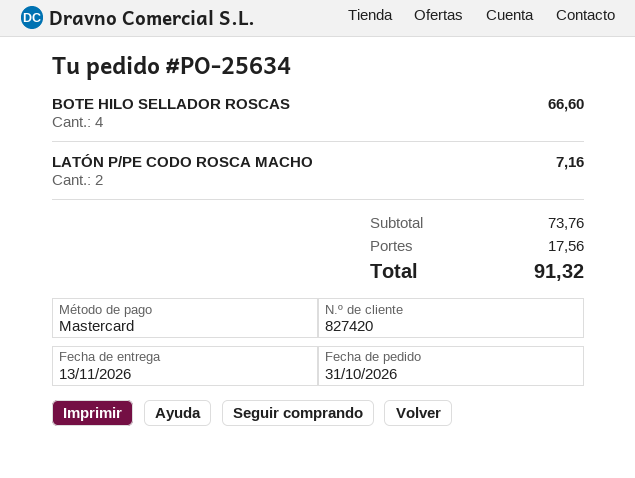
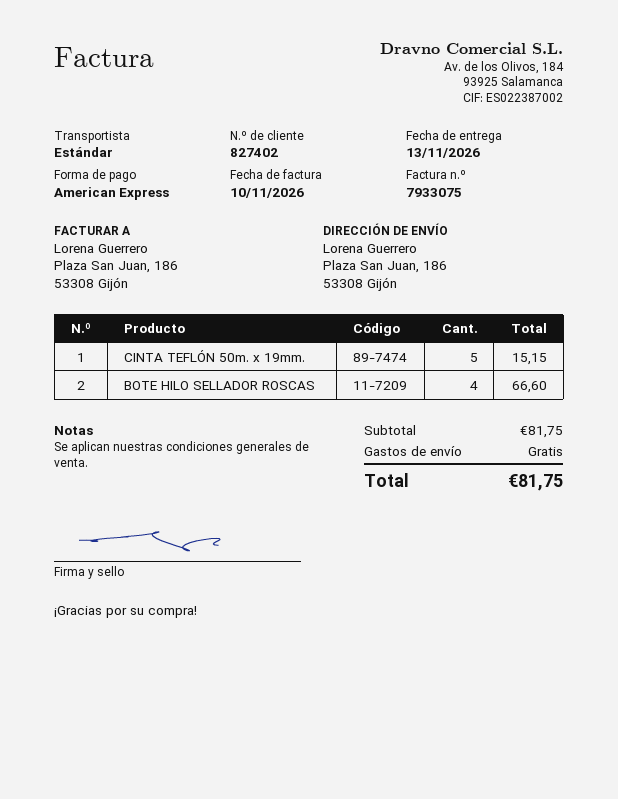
customer number: 827420 -> 827402
payment method: Mastercard -> American Express
LATÓN P/PE CODO ROSCA MACHO: 2 for 7.16 -> none
CINTA TEFLÓN 50m. x 19mm.: none -> 5 for 15.15
subtotal: 73.76 -> 81.75
shipping: 17.56 -> 0.00
total: 91.32 -> 81.75

